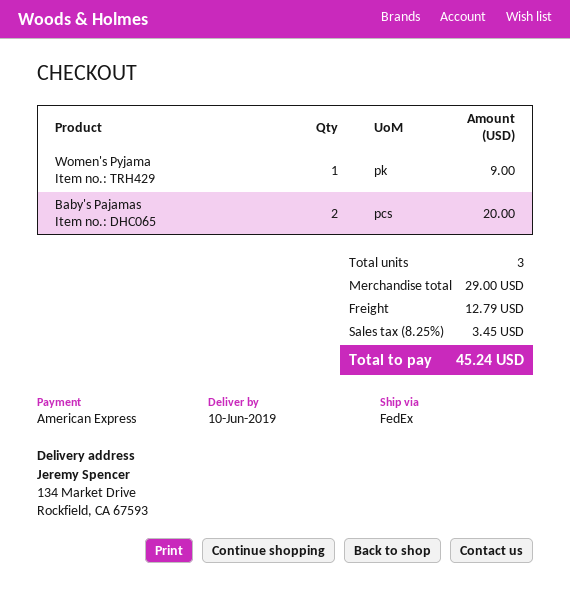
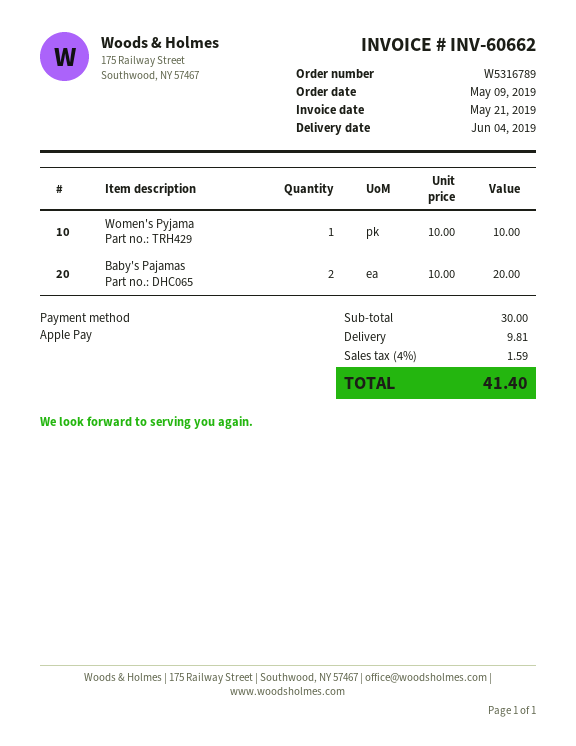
delivery date: 2019-06-10 -> 2019-06-04
payment method: American Express -> Apple Pay
Women's Pyjama: 1 for 9.00 -> 1 for 10.00
subtotal: 29.00 -> 30.00
shipping: 12.79 -> 9.81
tax: 8.25% = 3.45 -> 4% = 1.59
total: 45.24 -> 41.40

